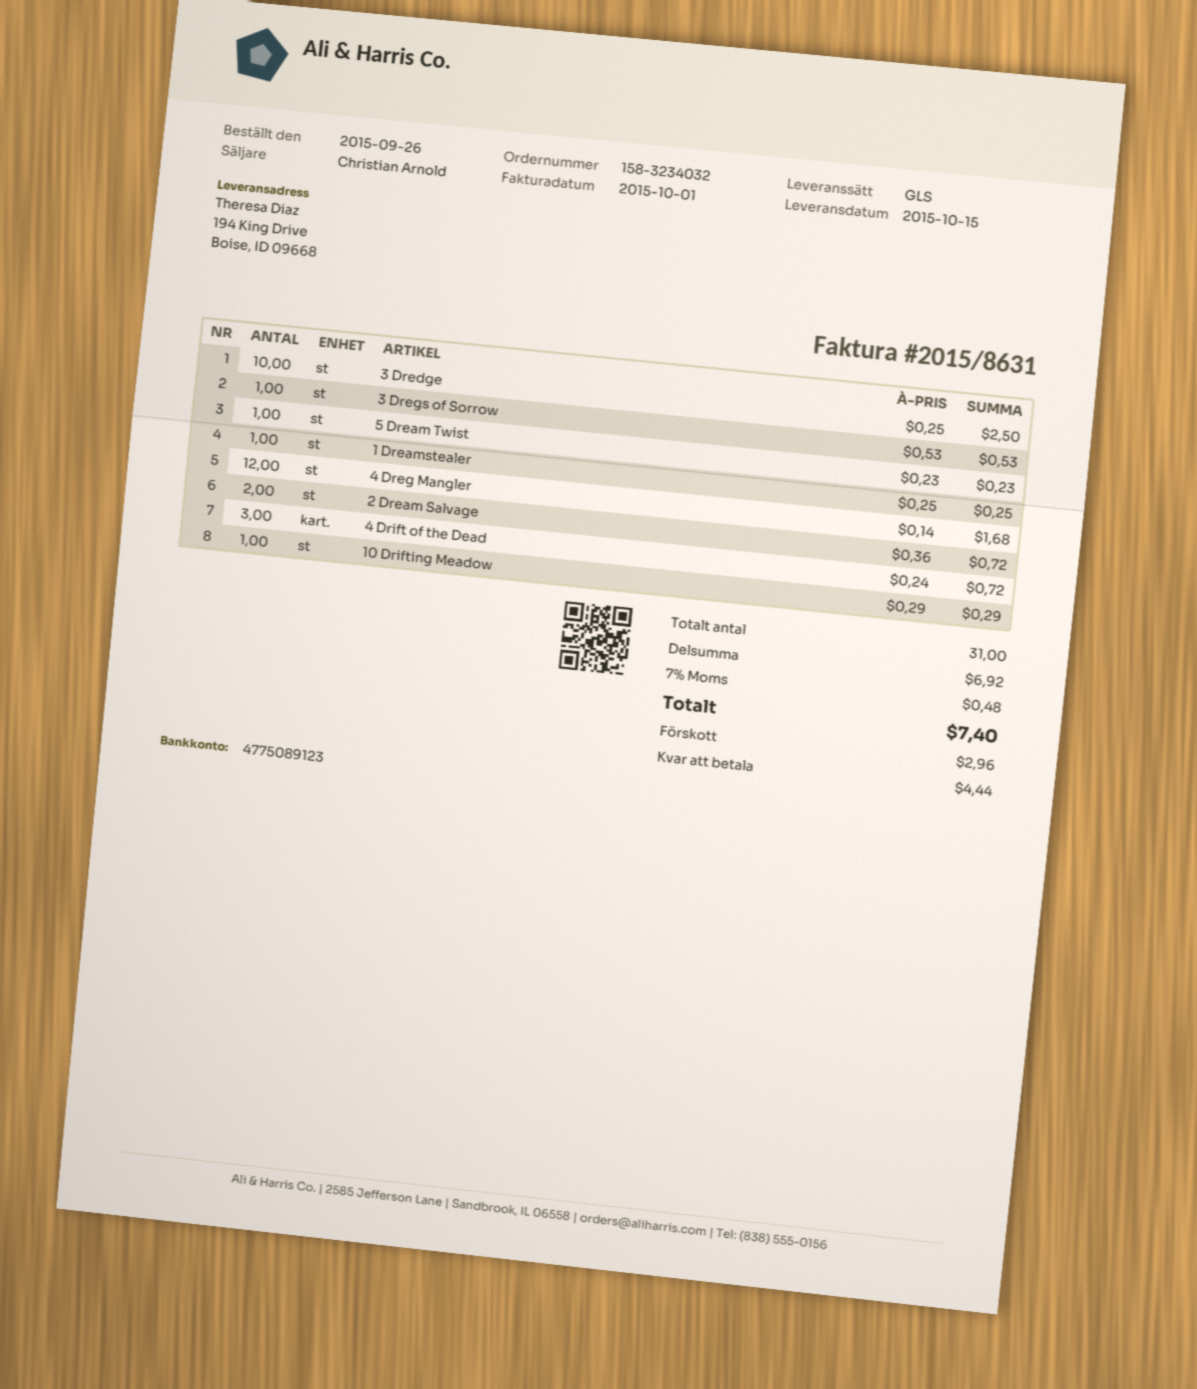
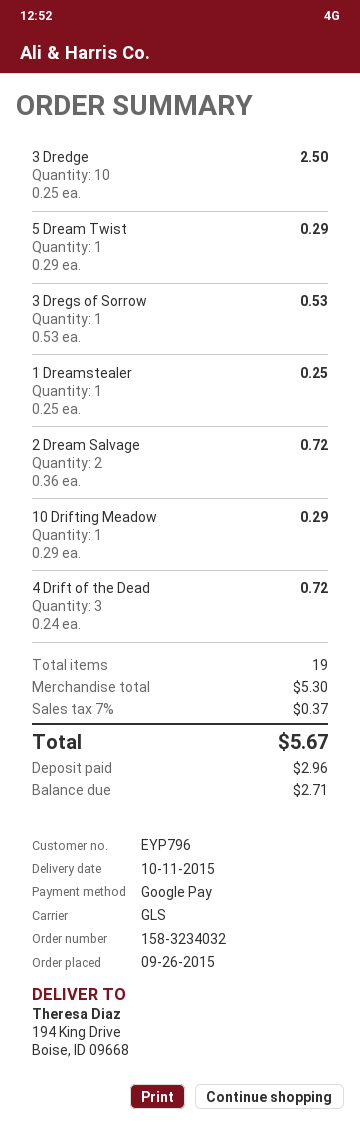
delivery date: 2015-10-15 -> 2015-10-11
5 Dream Twist: 1 x 0.23 = 0.23 -> 1 x 0.29 = 0.29
4 Dreg Mangler: 12 x 0.14 = 1.68 -> none
total quantity: 31 -> 19
subtotal: 6.92 -> 5.30
tax: 7% = 0.48 -> 7% = 0.37
total: 7.40 -> 5.67
balance: 4.44 -> 2.71

